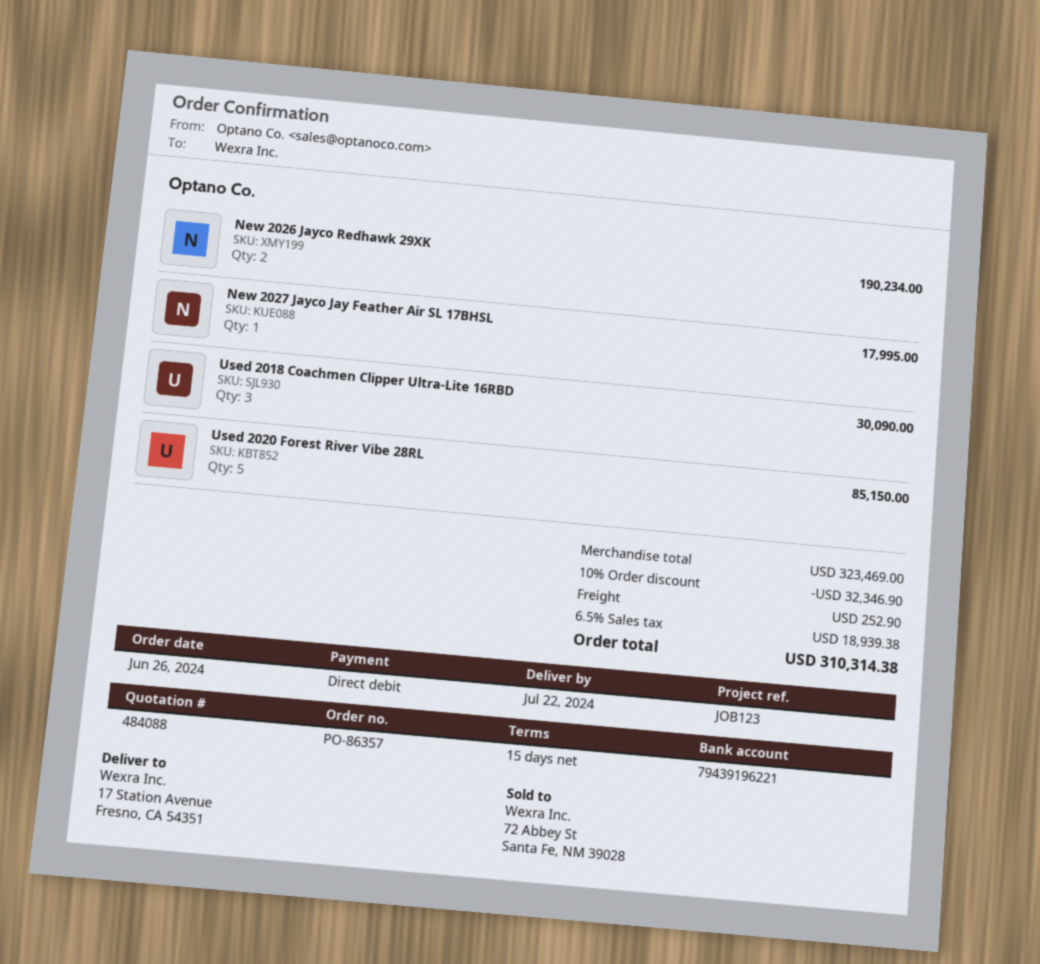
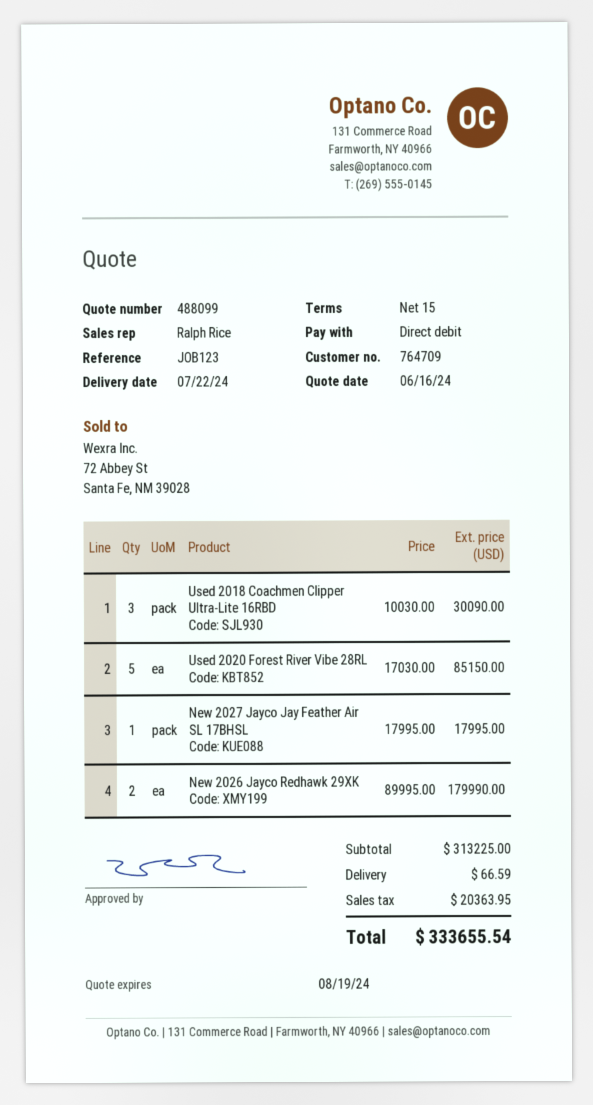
quote number: 484088 -> 488099
New 2026 Jayco Redhawk 29XK: 2 for 190234.00 -> 2 for 179990.00
subtotal: 323469.00 -> 313225.00
discount: 10% = 32346.90 -> none
shipping: 252.90 -> 66.59
tax: 18939.38 -> 20363.95
total: 310314.38 -> 333655.54

